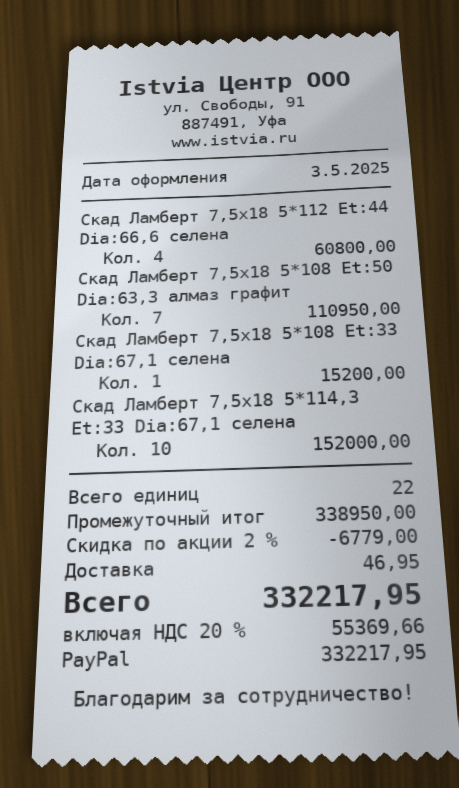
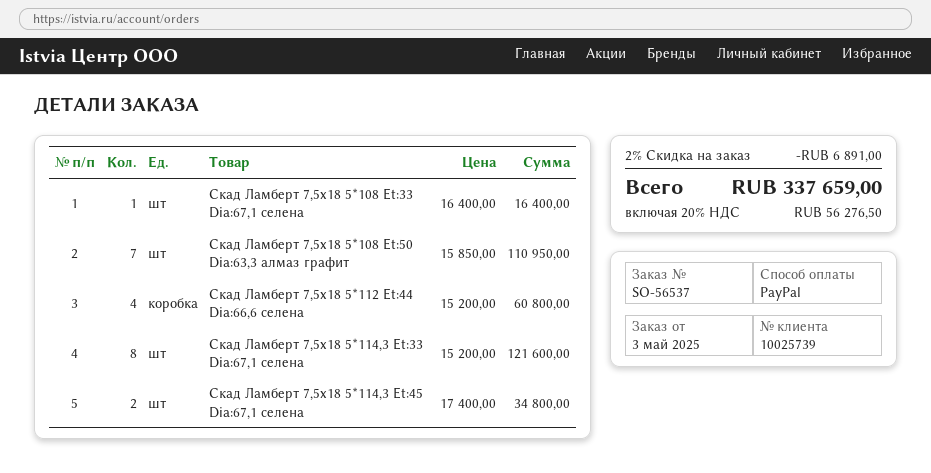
Скад Ламберт 7,5x18 5*108 Et:33 Dia:67,1 селена: 1 for 15200.00 -> 1 for 16400.00
Скад Ламберт 7,5x18 5*114,3 Et:33 Dia:67,1 селена: 10 for 152000.00 -> 8 for 121600.00
Скад Ламберт 7,5x18 5*114,3 Et:45 Dia:67,1 селена: none -> 2 for 34800.00
discount: 2% = 6779.00 -> 2% = 6891.00
shipping: 46.95 -> none
tax: 20% = 55369.66 -> 20% = 56276.50
total: 332217.95 -> 337659.00

